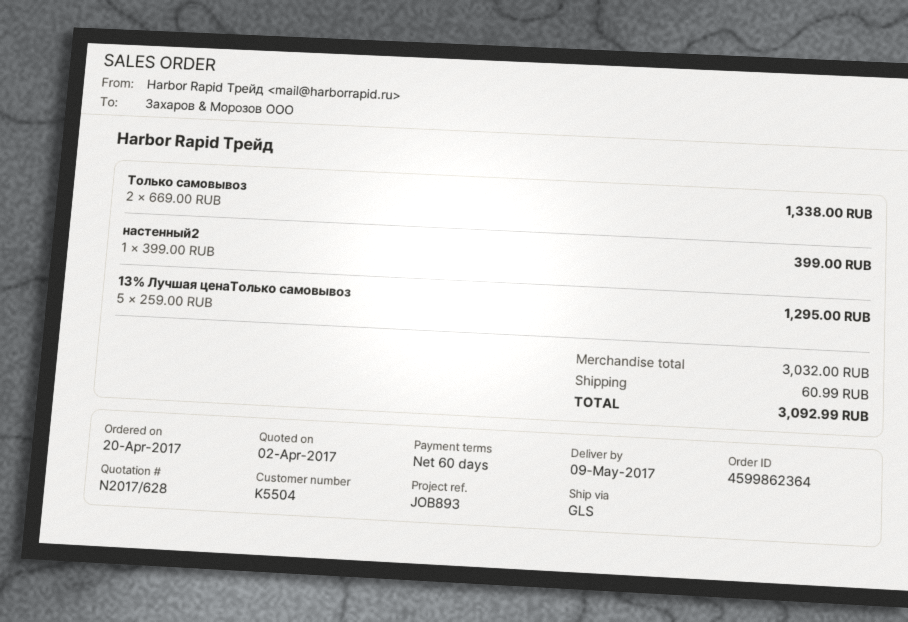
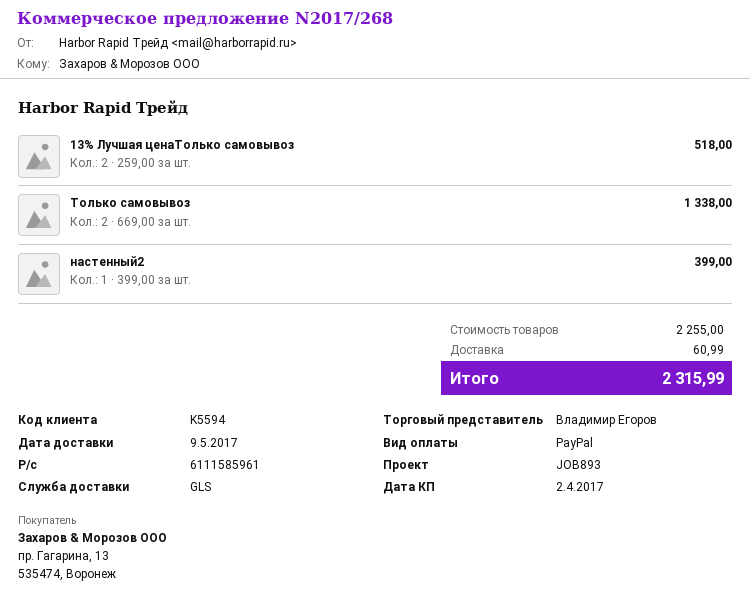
quote number: N2017/628 -> N2017/268
customer number: K5504 -> K5594
13% Лучшая ценаТолько самовывоз: 5 x 259.00 = 1295.00 -> 2 x 259.00 = 518.00
subtotal: 3032.00 -> 2255.00
total: 3092.99 -> 2315.99

